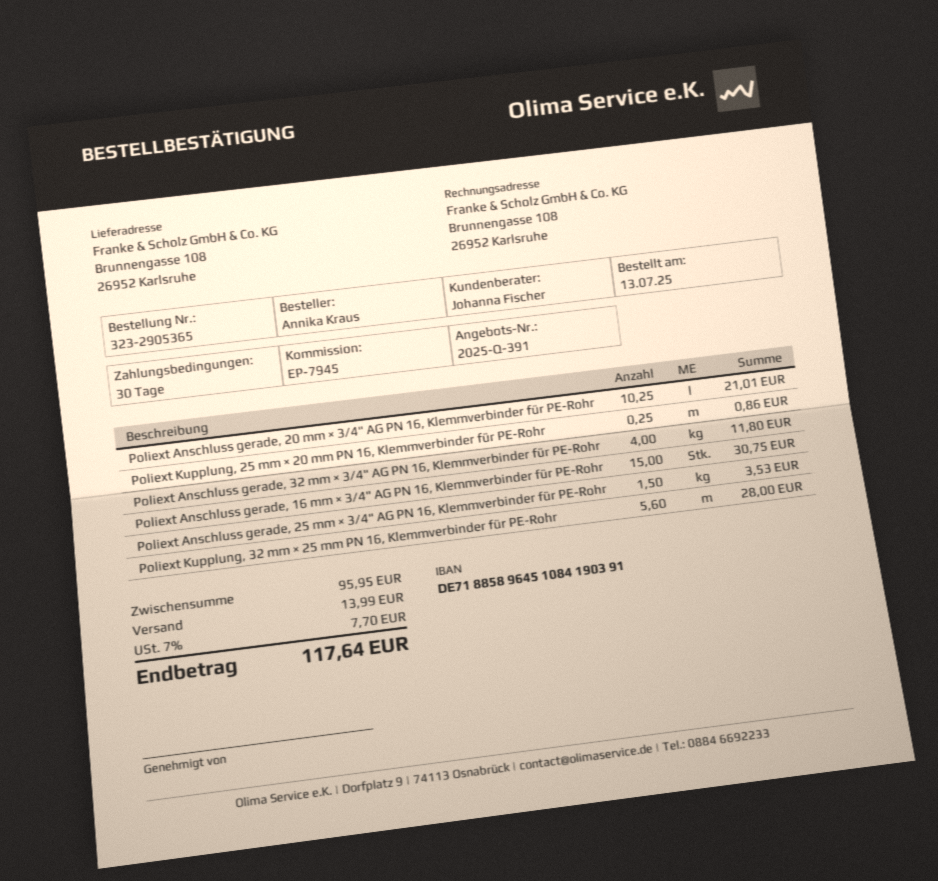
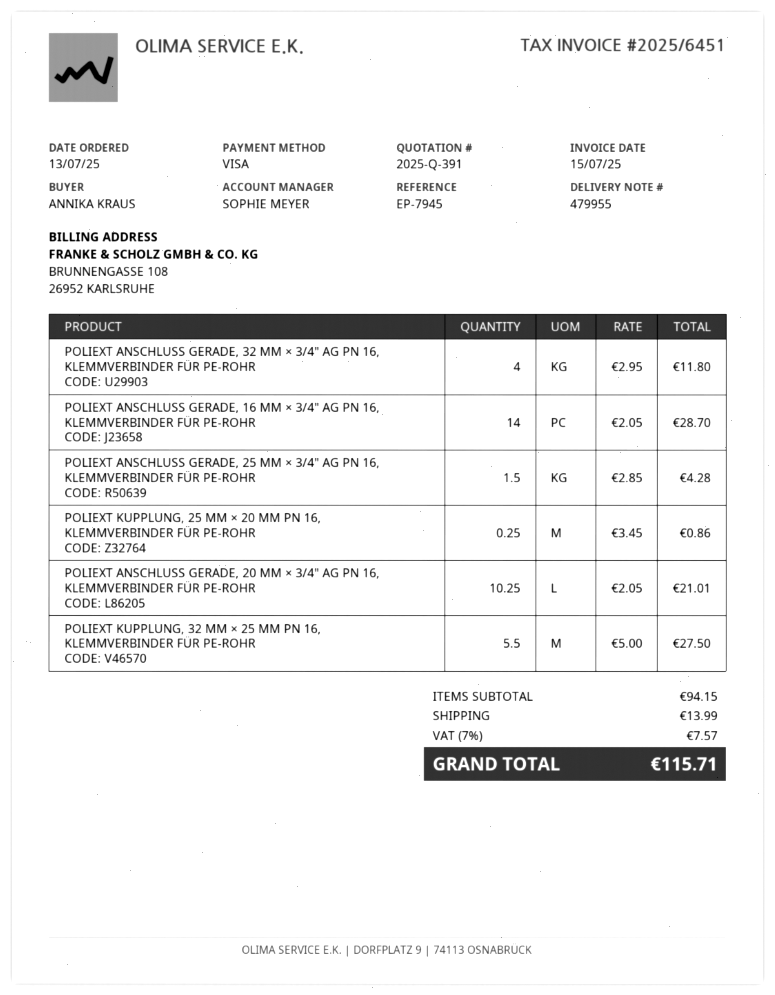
sales rep: Johanna Fischer -> SOPHIE MEYER
Poliext Anschluss gerade, 16 mm × 3/4" AG PN 16, Klemmverbinder für PE-Rohr: 15 for 30.75 -> 14 for 28.70
Poliext Anschluss gerade, 25 mm × 3/4" AG PN 16, Klemmverbinder für PE-Rohr: 1.5 for 3.53 -> 1.5 for 4.28
Poliext Kupplung, 32 mm × 25 mm PN 16, Klemmverbinder für PE-Rohr: 5.6 for 28.00 -> 5.5 for 27.50
subtotal: 95.95 -> 94.15
tax: 7% = 7.70 -> 7% = 7.57
total: 117.64 -> 115.71

